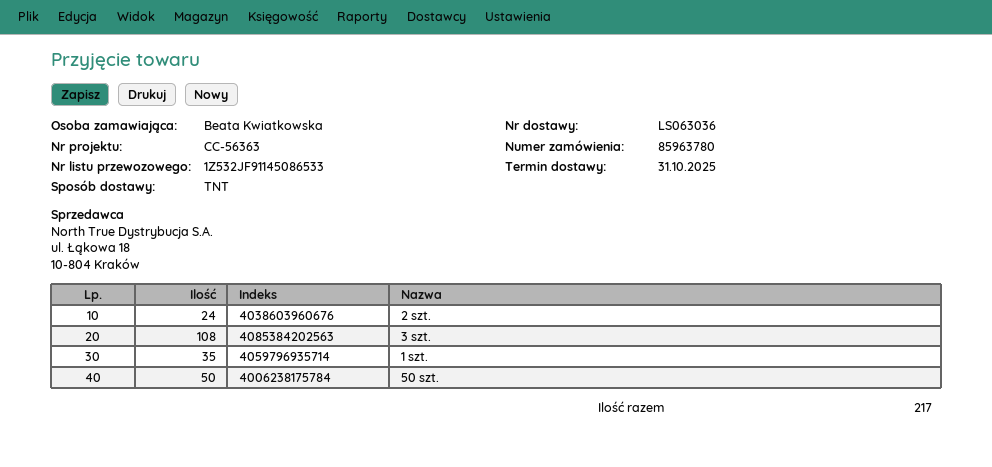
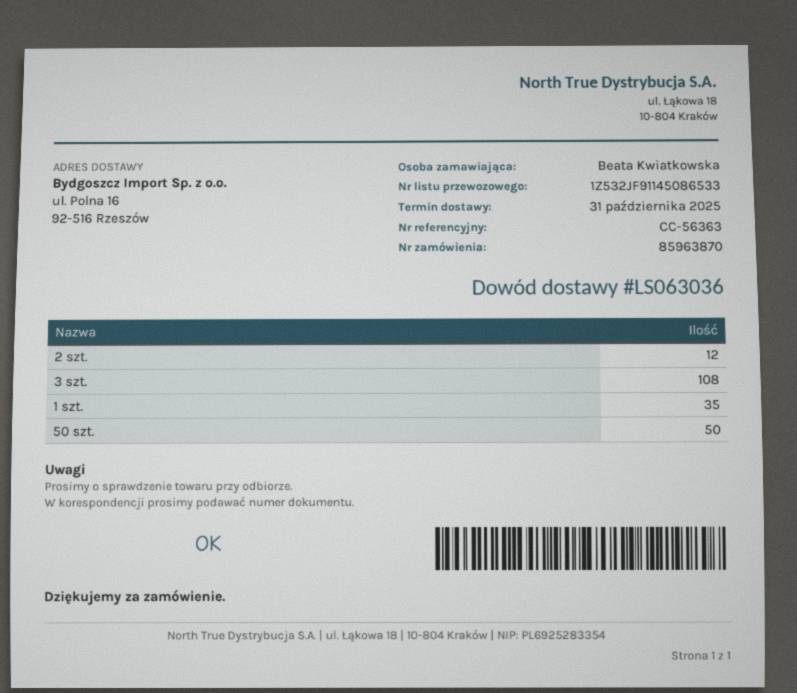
order number: 85963780 -> 85963870
2 szt.: 24 -> 12

